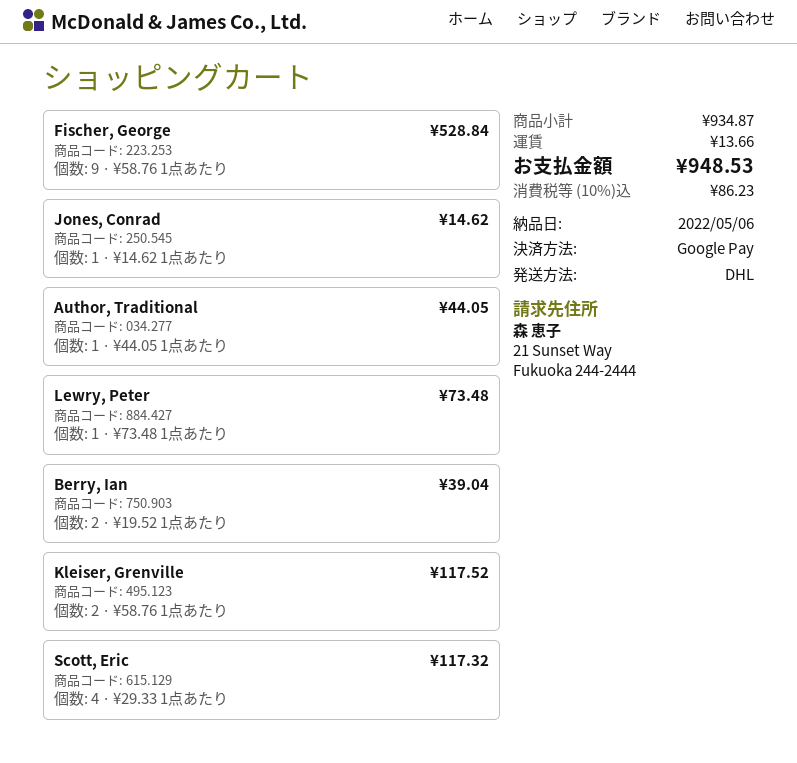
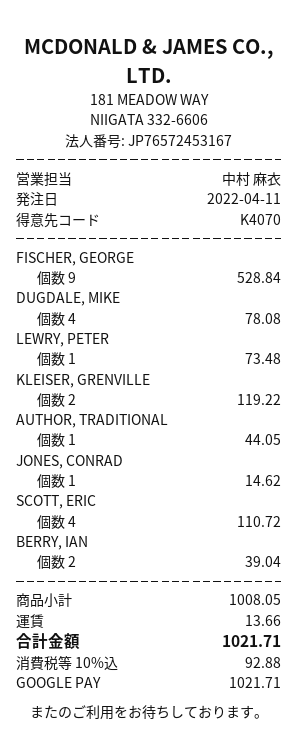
Kleiser, Grenville: 2 for 117.52 -> 2 for 119.22
Scott, Eric: 4 for 117.32 -> 4 for 110.72
DUGDALE, MIKE: none -> 4 for 78.08
subtotal: 934.87 -> 1008.05
tax: 10% = 86.23 -> 10% = 92.88
total: 948.53 -> 1021.71

